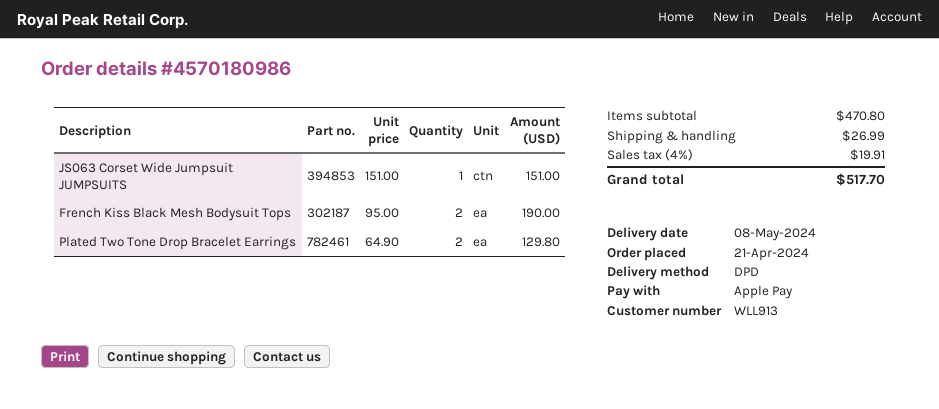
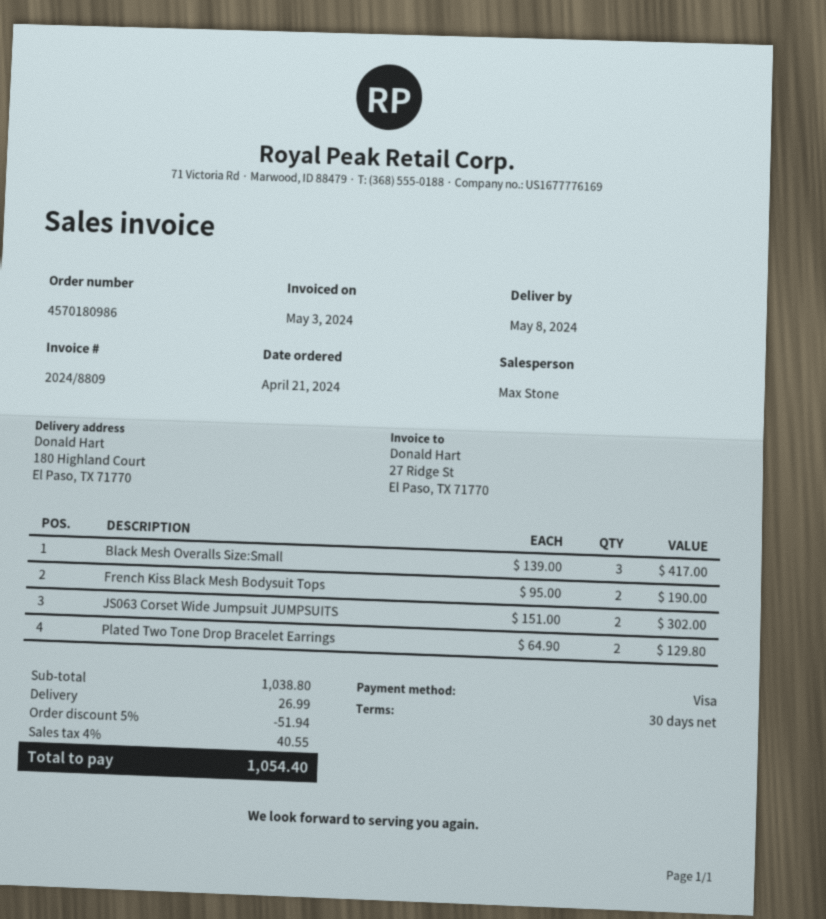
payment method: Apple Pay -> Visa
JS063 Corset Wide Jumpsuit JUMPSUITS: 1 x 151.00 = 151.00 -> 2 x 151.00 = 302.00
Black Mesh Overalls Size:Small: none -> 3 x 139.00 = 417.00
subtotal: 470.80 -> 1038.80
discount: none -> 5% = 51.94
tax: 4% = 19.91 -> 4% = 40.55
total: 517.70 -> 1054.40

